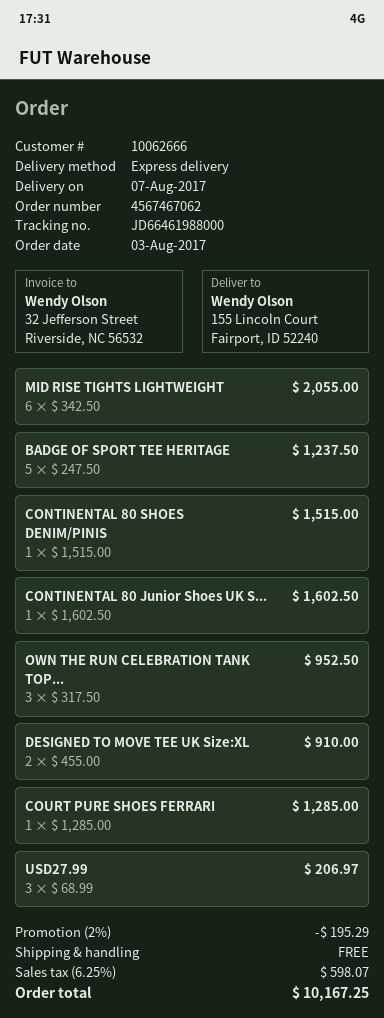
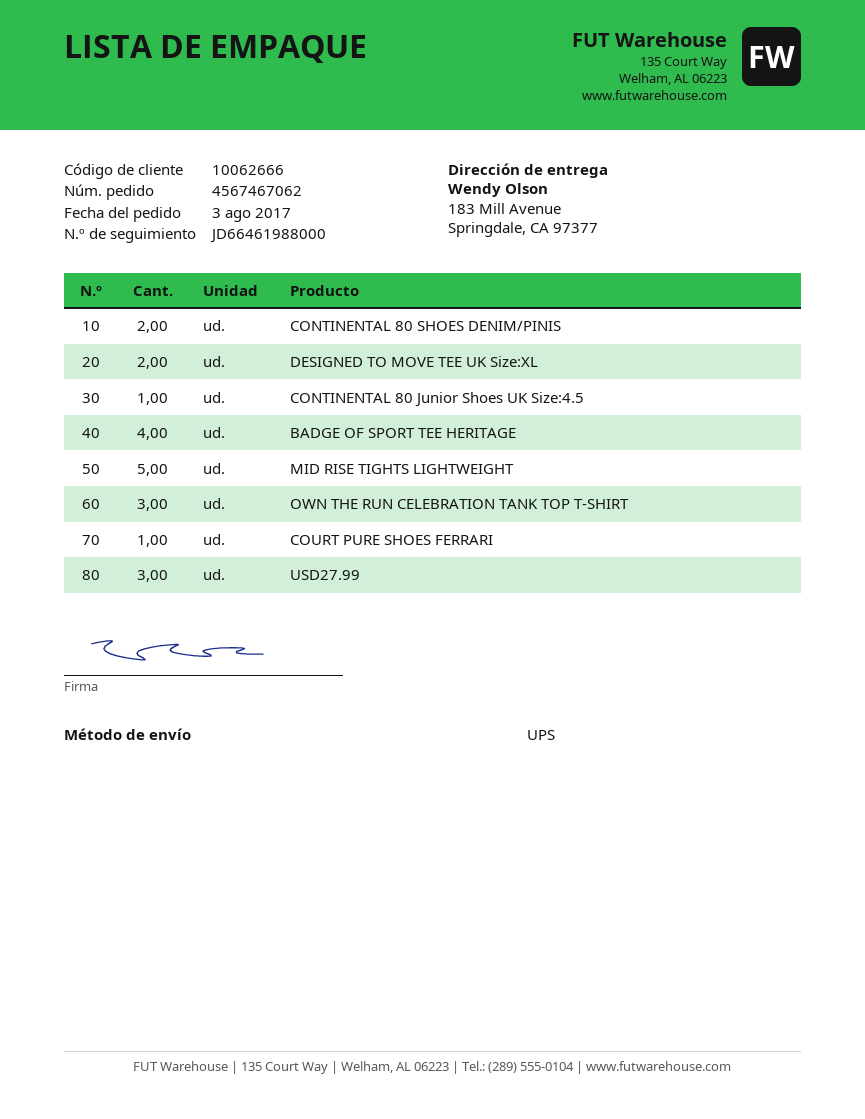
shipping method: express -> UPS
ship to: 155 Lincoln Court, Fairport, ID 52240 -> 183 Mill Avenue, Springdale, CA 97377
MID RISE TIGHTS LIGHTWEIGHT: 6 -> 5
BADGE OF SPORT TEE HERITAGE: 5 -> 4
CONTINENTAL 80 SHOES DENIM/PINIS: 1 -> 2

